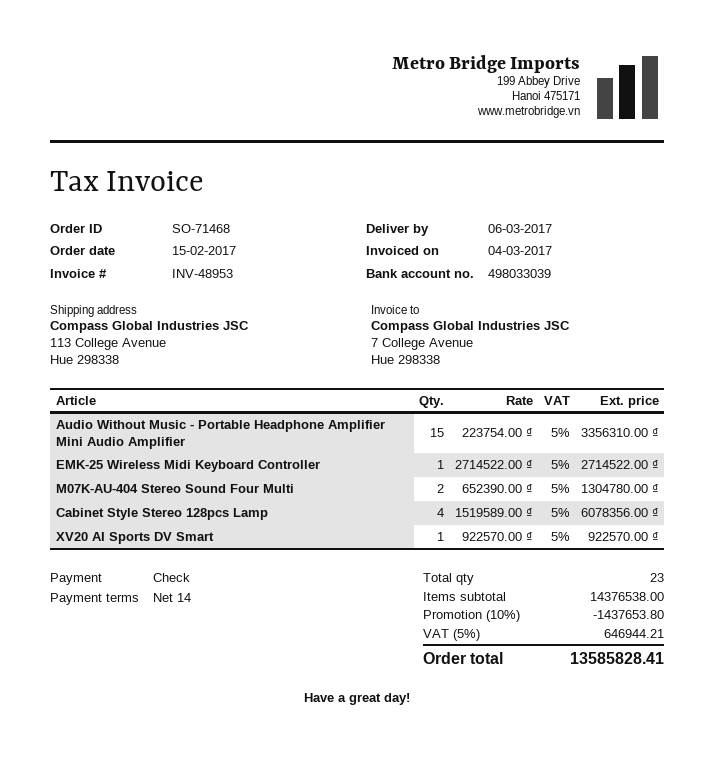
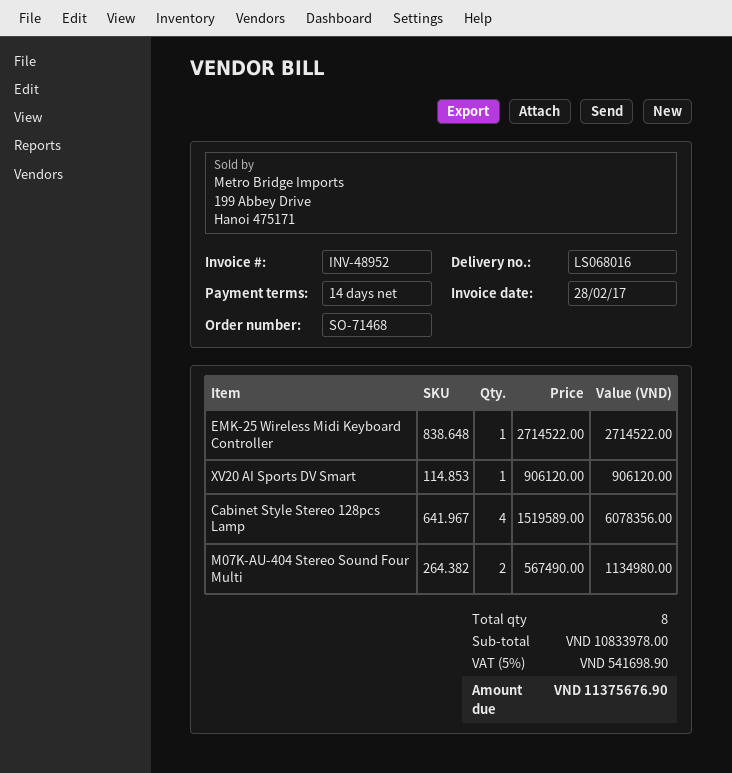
invoice number: INV-48953 -> INV-48952
invoice date: 2017-03-04 -> 2017-02-28
Audio Without Music - Portable Headphone Amplifier Mini Audio Amplifier: 15 x 223754.00 = 3356310.00 -> none
M07K-AU-404 Stereo Sound Four Multi: 2 x 652390.00 = 1304780.00 -> 2 x 567490.00 = 1134980.00
XV20 AI Sports DV Smart: 1 x 922570.00 = 922570.00 -> 1 x 906120.00 = 906120.00
total quantity: 23 -> 8
subtotal: 14376538.00 -> 10833978.00
discount: 10% = 1437653.80 -> none
tax: 5% = 646944.21 -> 5% = 541698.90
total: 13585828.41 -> 11375676.90

